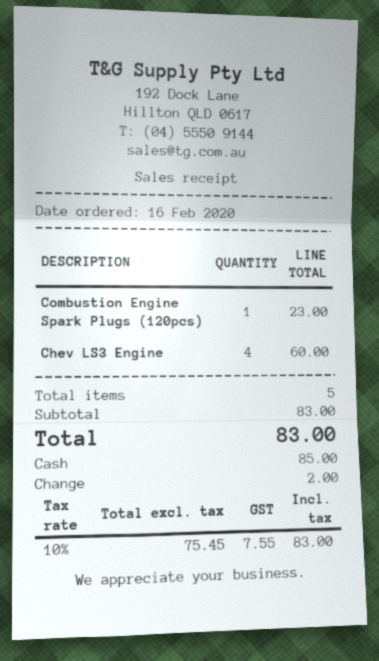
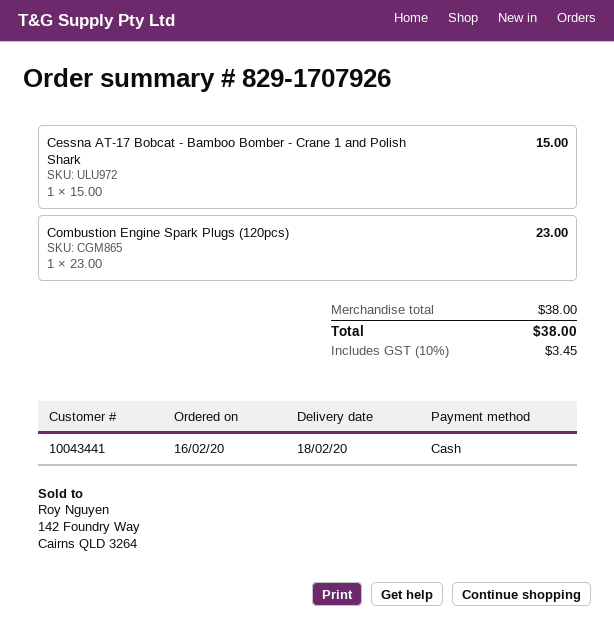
Chev LS3 Engine: 4 for 60.00 -> none
Cessna AT-17 Bobcat - Bamboo Bomber - Crane 1 and Polish Shark: none -> 1 for 15.00
subtotal: 83.00 -> 38.00
tax: 10% = 7.55 -> 10% = 3.45
total: 83.00 -> 38.00

